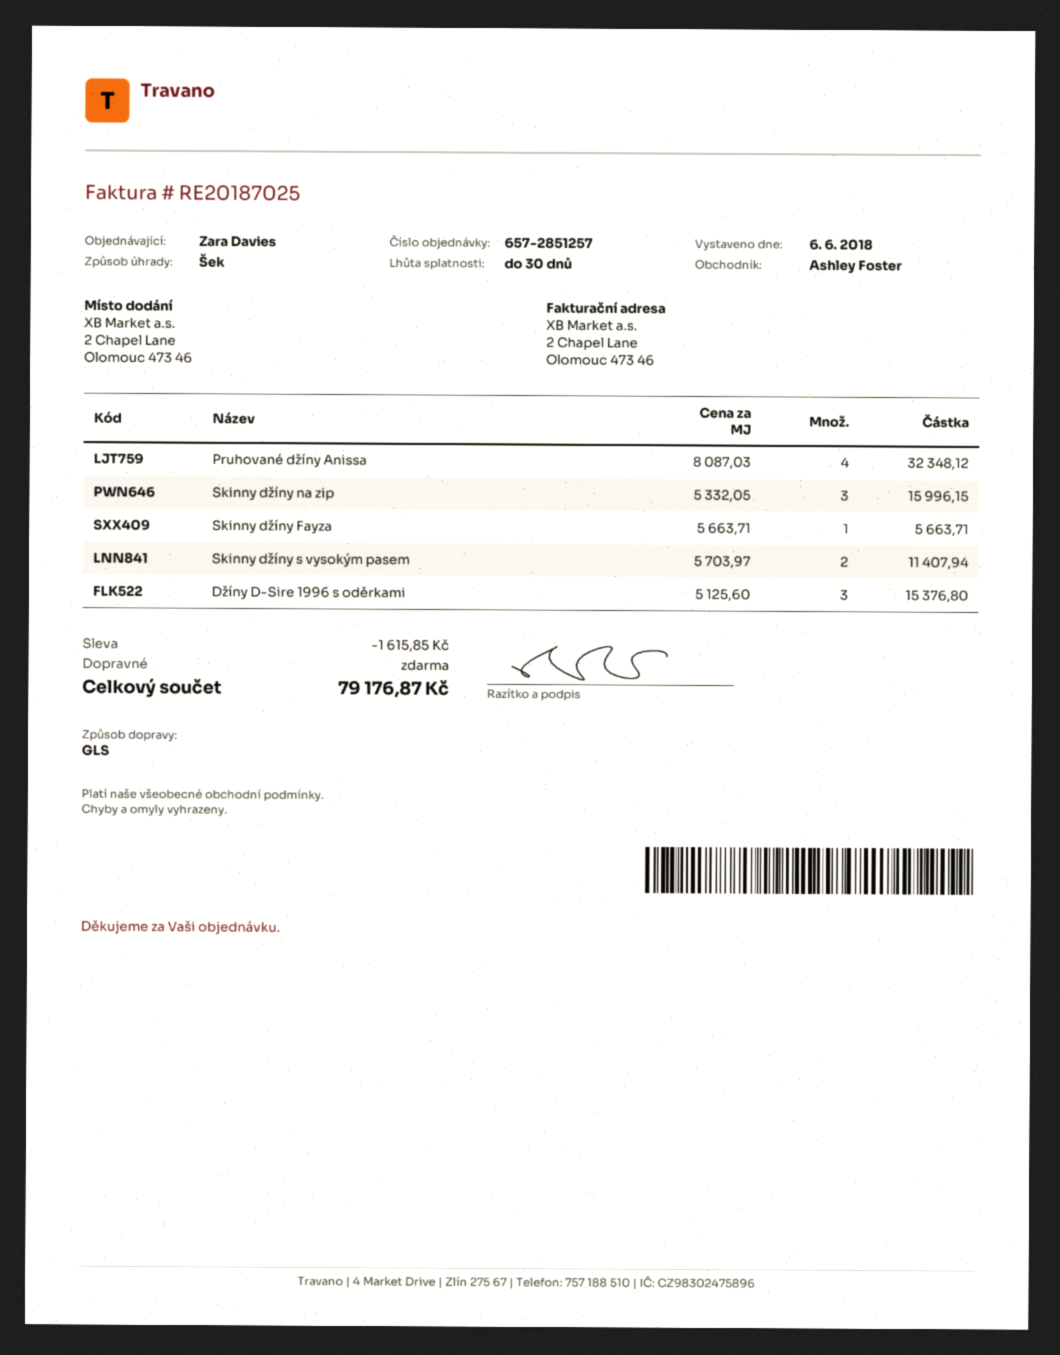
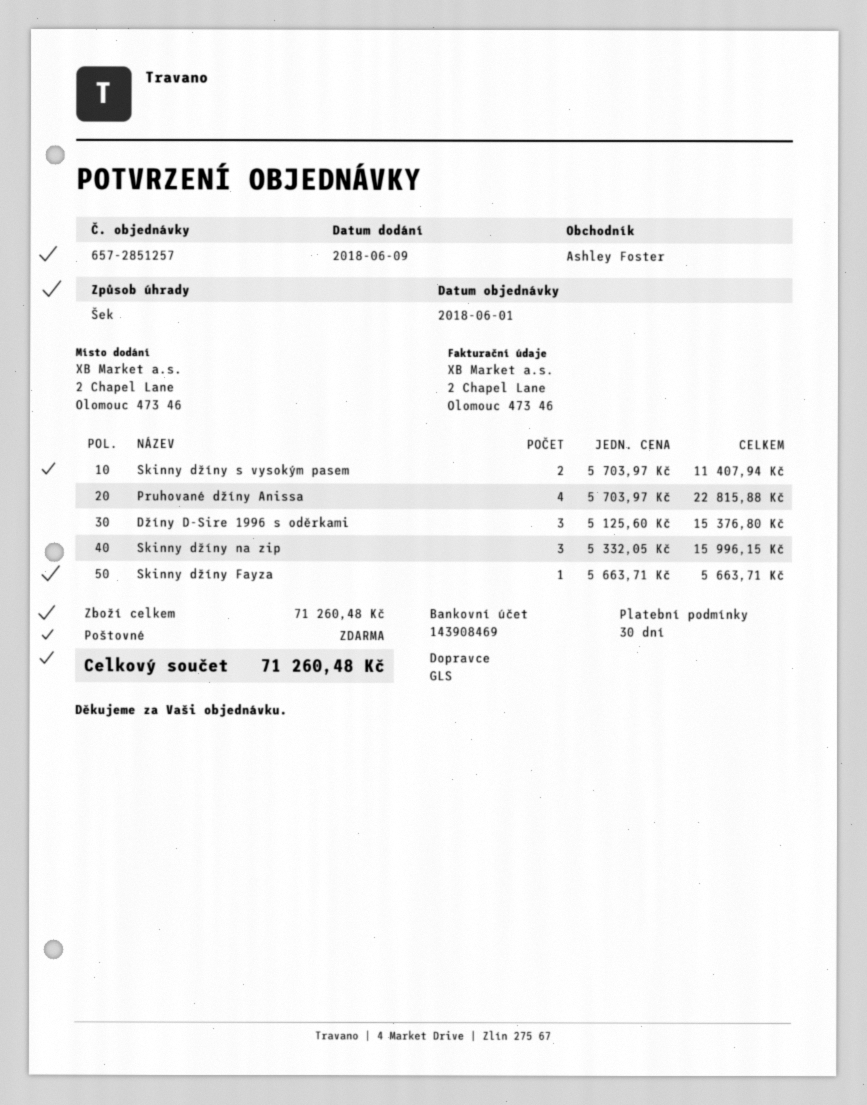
Pruhované džíny Anissa: 4 x 8087.03 = 32348.12 -> 4 x 5703.97 = 22815.88
discount: 1615.85 -> none
total: 79176.87 -> 71260.48

